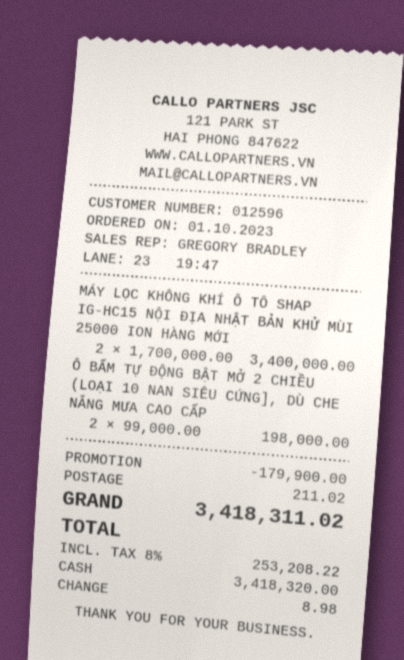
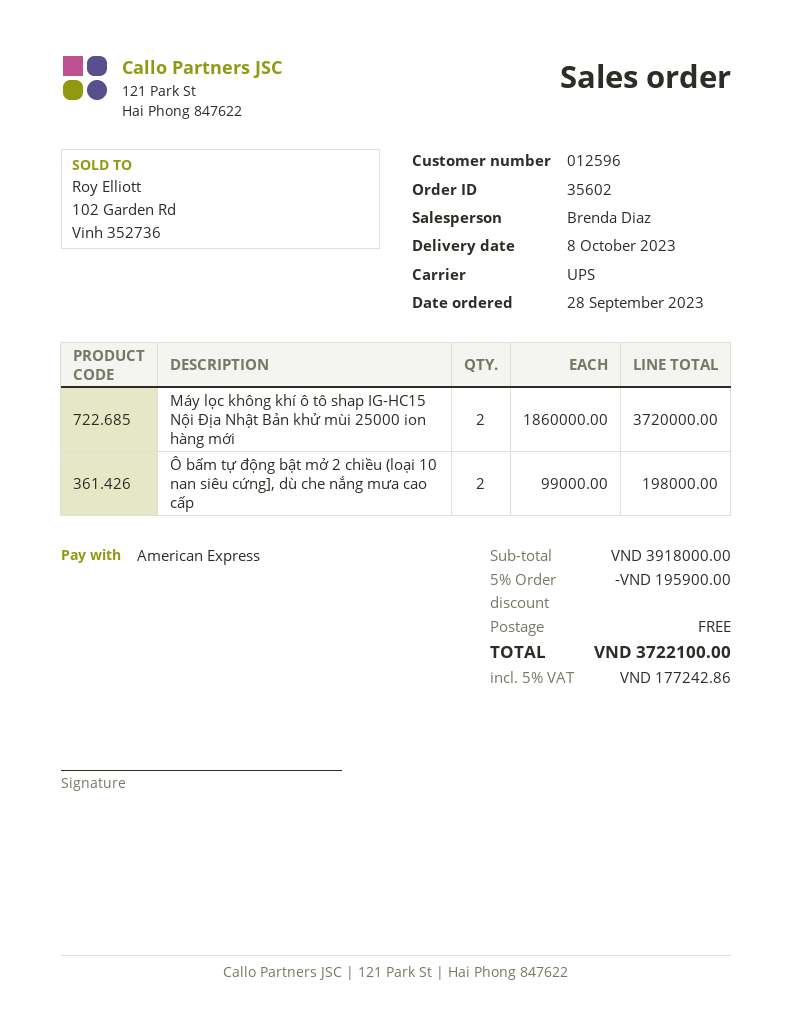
order date: 2023-10-01 -> 2023-09-28
sales rep: GREGORY BRADLEY -> Brenda Diaz
payment method: cash -> American Express
MÁY LỌC KHÔNG KHÍ Ô TÔ SHAP IG-HC15 NỘI ĐỊA NHẬT BẢN KHỬ MÙI 25000 ION HÀNG MỚI: 2 x 1700000.00 = 3400000.00 -> 2 x 1860000.00 = 3720000.00
discount: 179900.00 -> 195900.00
shipping: 211.02 -> 0.00
tax: 8% = 253208.22 -> 5% = 177242.86
total: 3418311.02 -> 3722100.00

